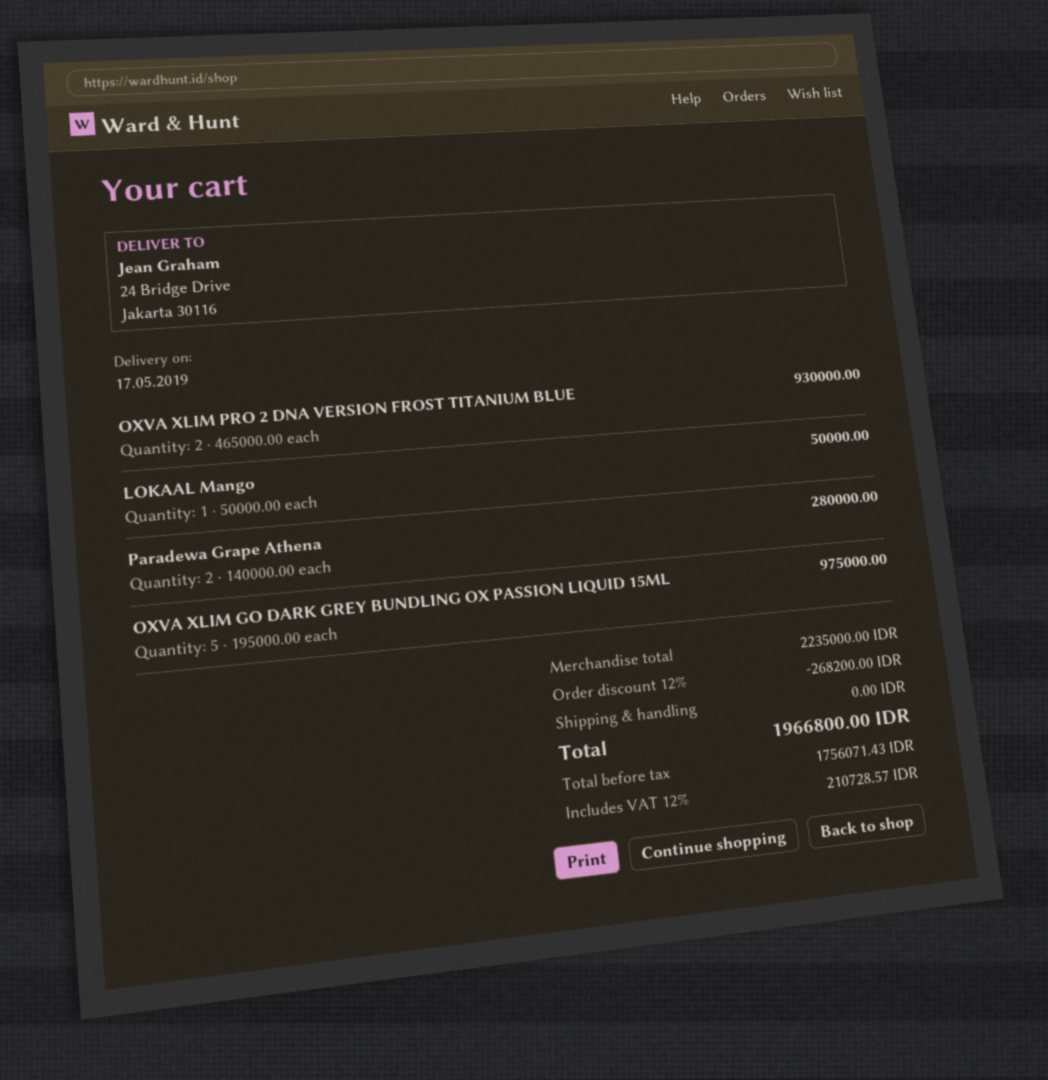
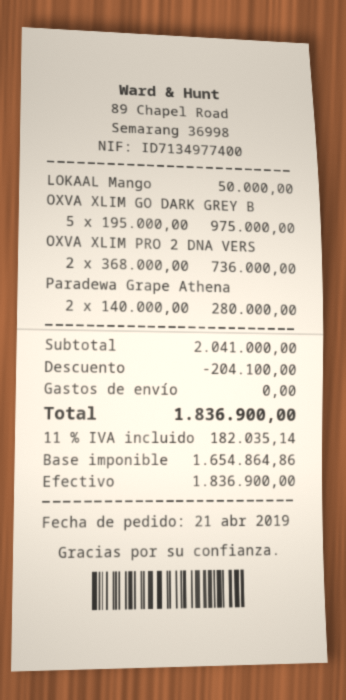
OXVA XLIM PRO 2 DNA VERSION FROST TITANIUM BLUE: 2 x 465000.00 = 930000.00 -> 2 x 368000.00 = 736000.00
subtotal: 2235000.00 -> 2041000.00
discount: 268200.00 -> 204100.00
net: 1756071.43 -> 1654864.86
tax: 12% = 210728.57 -> 11% = 182035.14
total: 1966800.00 -> 1836900.00

